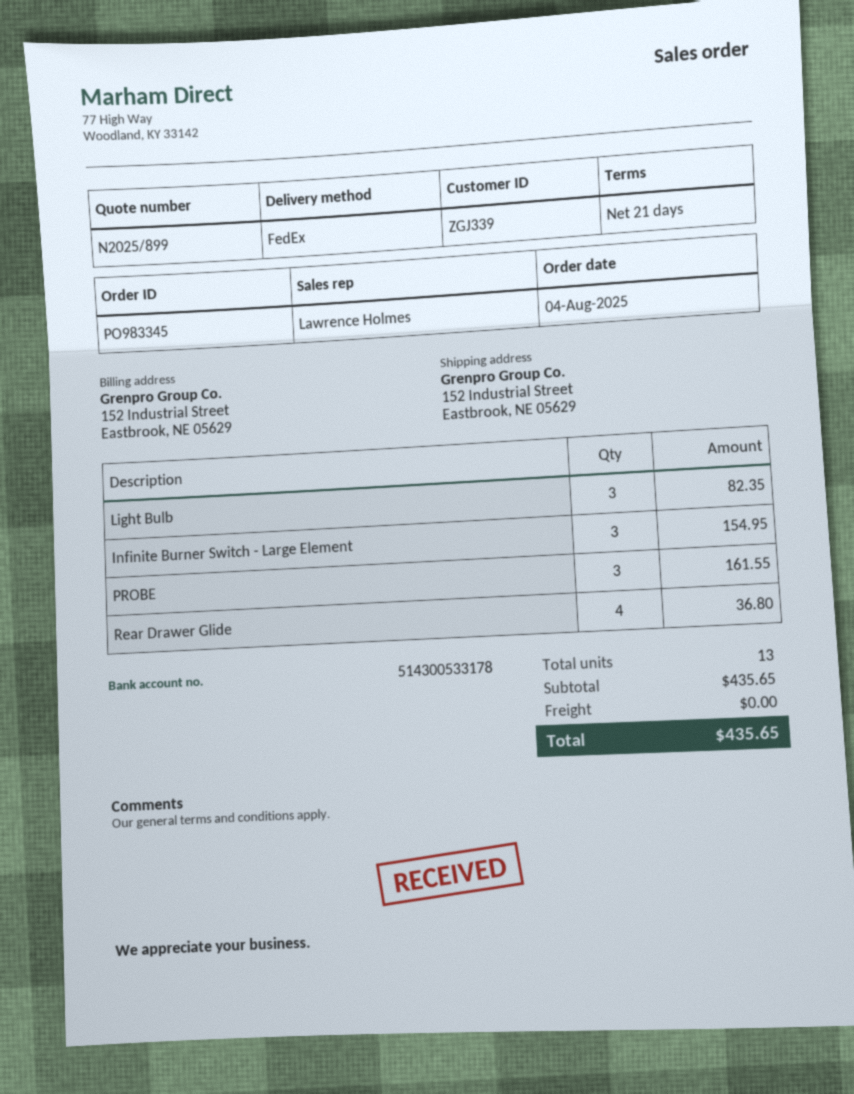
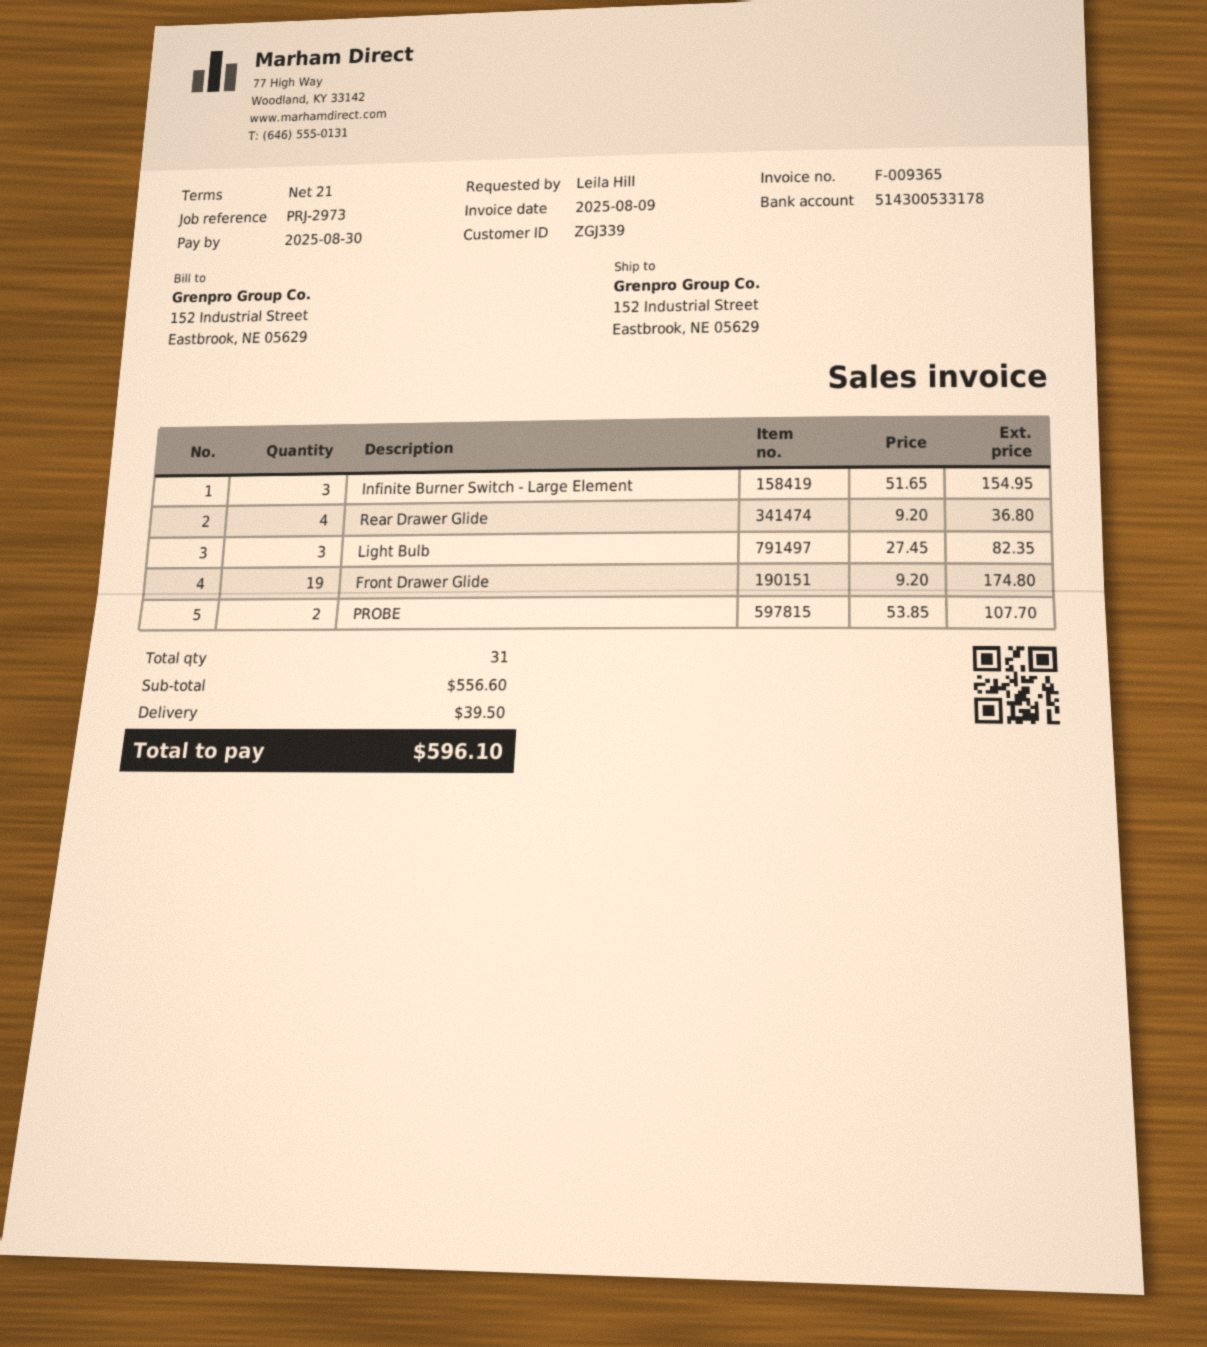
PROBE: 3 for 161.55 -> 2 for 107.70
Front Drawer Glide: none -> 19 for 174.80
total quantity: 13 -> 31
subtotal: 435.65 -> 556.60
shipping: 0.00 -> 39.50
total: 435.65 -> 596.10

